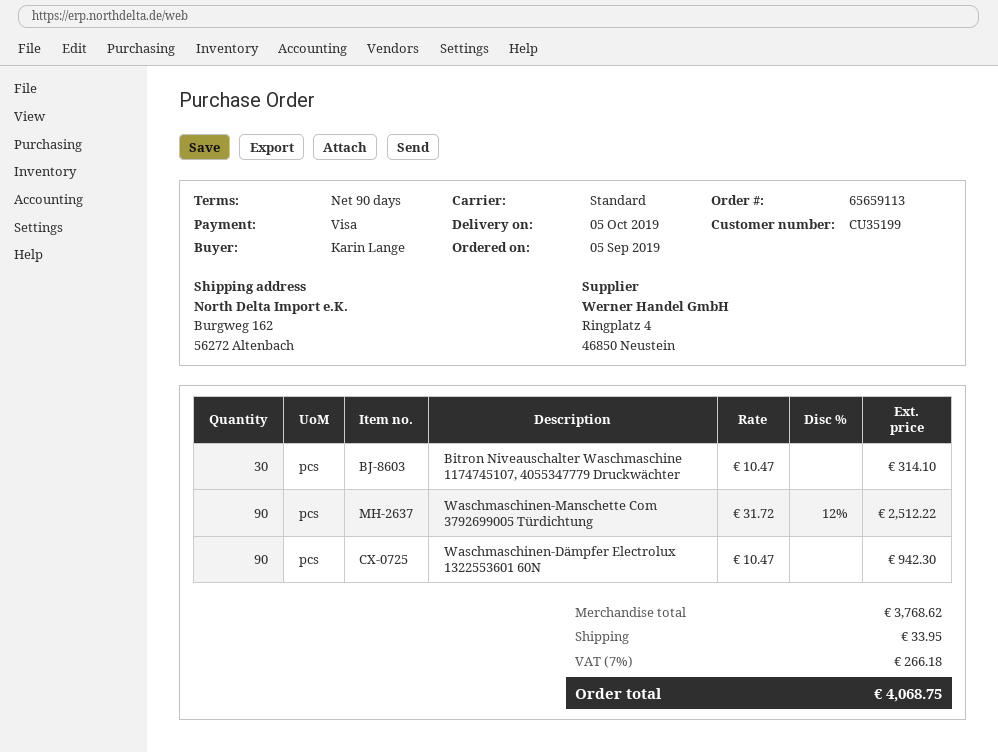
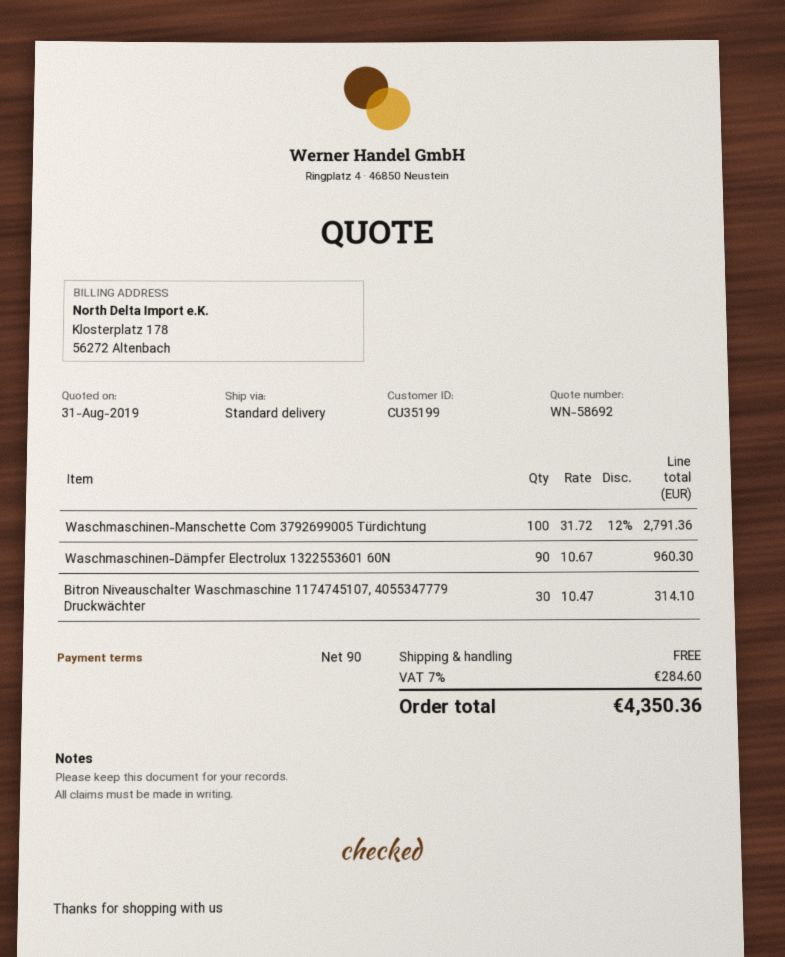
Waschmaschinen-Manschette Com 3792699005 Türdichtung: 90 x 31.72 - 12% = 2512.22 -> 100 x 31.72 - 12% = 2791.36
Waschmaschinen-Dämpfer Electrolux 1322553601 60N: 90 x 10.47 = 942.30 -> 90 x 10.67 = 960.30
shipping: 33.95 -> 0.00
tax: 7% = 266.18 -> 7% = 284.60
total: 4068.75 -> 4350.36

